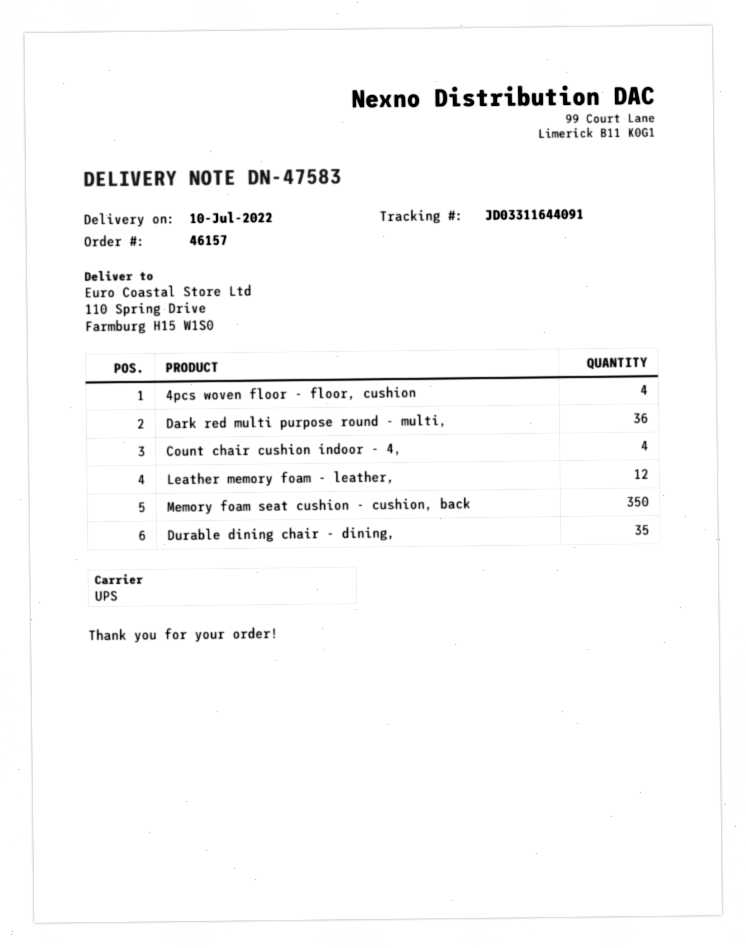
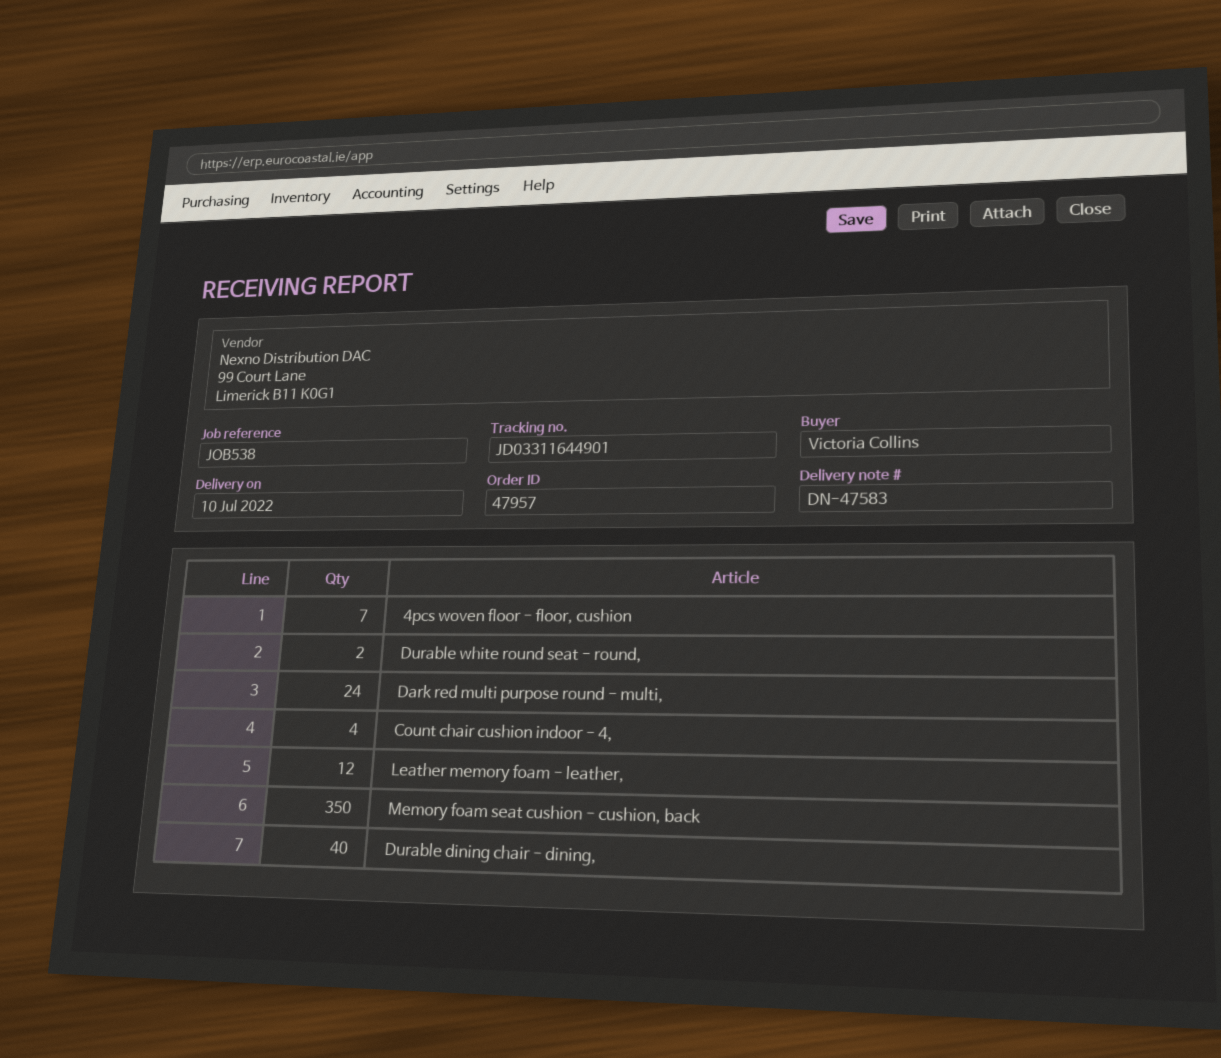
order number: 46157 -> 47957
tracking number: JD03311644091 -> JD03311644901
4pcs woven floor - floor, cushion: 4 -> 7
Dark red multi purpose round - multi,: 36 -> 24
Durable dining chair - dining,: 35 -> 40
Durable white round seat - round,: none -> 2

